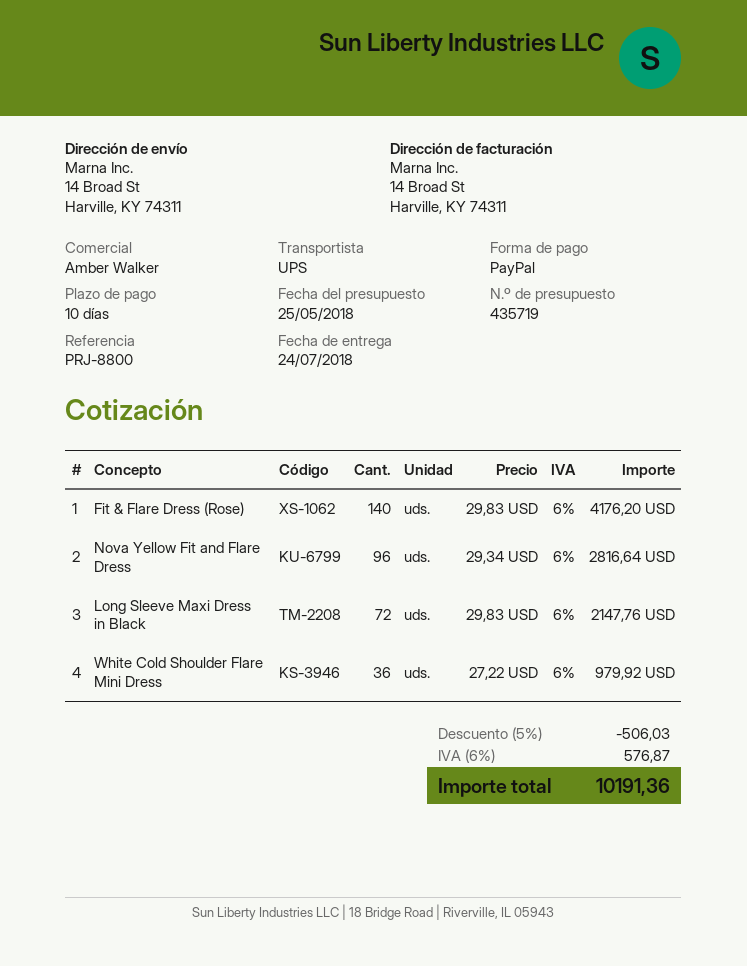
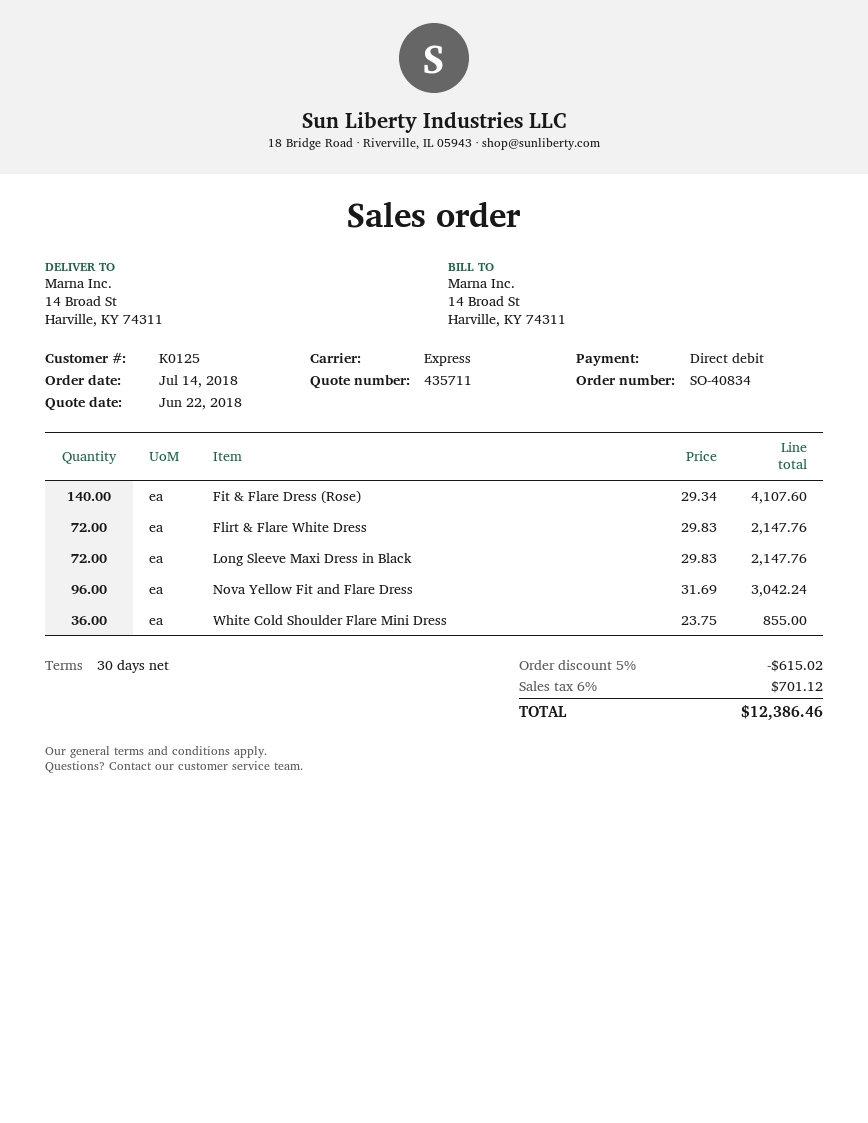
quote number: 435719 -> 435711
quote date: 2018-05-25 -> 2018-06-22
payment terms: 10 days -> 30 days
payment method: PayPal -> direct debit
shipping method: UPS -> express
Fit & Flare Dress (Rose): 140 x 29.83 = 4176.20 -> 140 x 29.34 = 4107.60
Nova Yellow Fit and Flare Dress: 96 x 29.34 = 2816.64 -> 96 x 31.69 = 3042.24
White Cold Shoulder Flare Mini Dress: 36 x 27.22 = 979.92 -> 36 x 23.75 = 855.00
Flirt & Flare White Dress: none -> 72 x 29.83 = 2147.76
discount: 5% = 506.03 -> 5% = 615.02
tax: 6% = 576.87 -> 6% = 701.12
total: 10191.36 -> 12386.46

